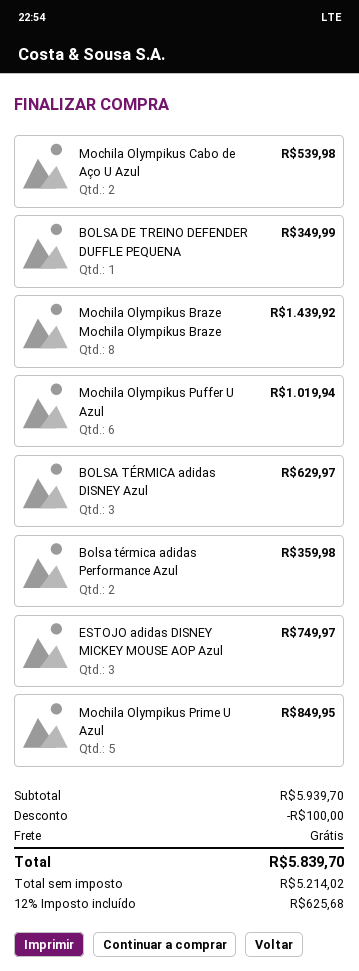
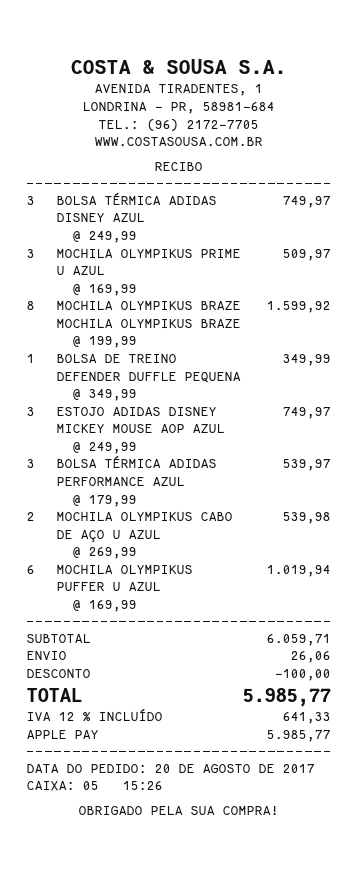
Mochila Olympikus Braze Mochila Olympikus Braze: 8 for 1439.92 -> 8 for 1599.92
BOLSA TÉRMICA adidas DISNEY Azul: 3 for 629.97 -> 3 for 749.97
Bolsa térmica adidas Performance Azul: 2 for 359.98 -> 3 for 539.97
Mochila Olympikus Prime U Azul: 5 for 849.95 -> 3 for 509.97
subtotal: 5939.70 -> 6059.71
shipping: 0.00 -> 26.06
tax: 12% = 625.68 -> 12% = 641.33
total: 5839.70 -> 5985.77

